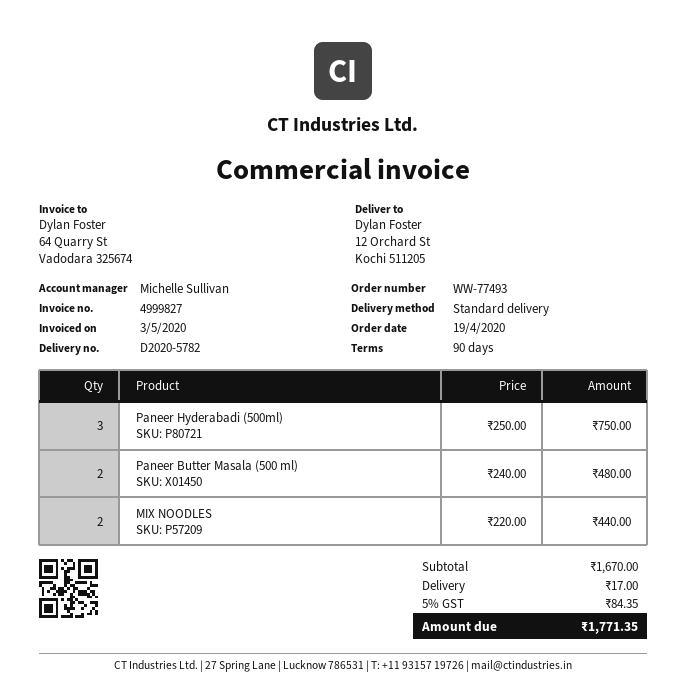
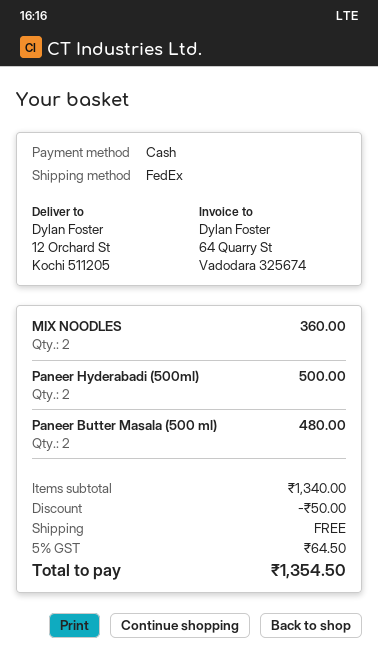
shipping method: standard -> FedEx
Paneer Hyderabadi (500ml): 3 for 750.00 -> 2 for 500.00
MIX NOODLES: 2 for 440.00 -> 2 for 360.00
subtotal: 1670.00 -> 1340.00
discount: none -> 50.00
shipping: 17.00 -> 0.00
tax: 5% = 84.35 -> 5% = 64.50
total: 1771.35 -> 1354.50

